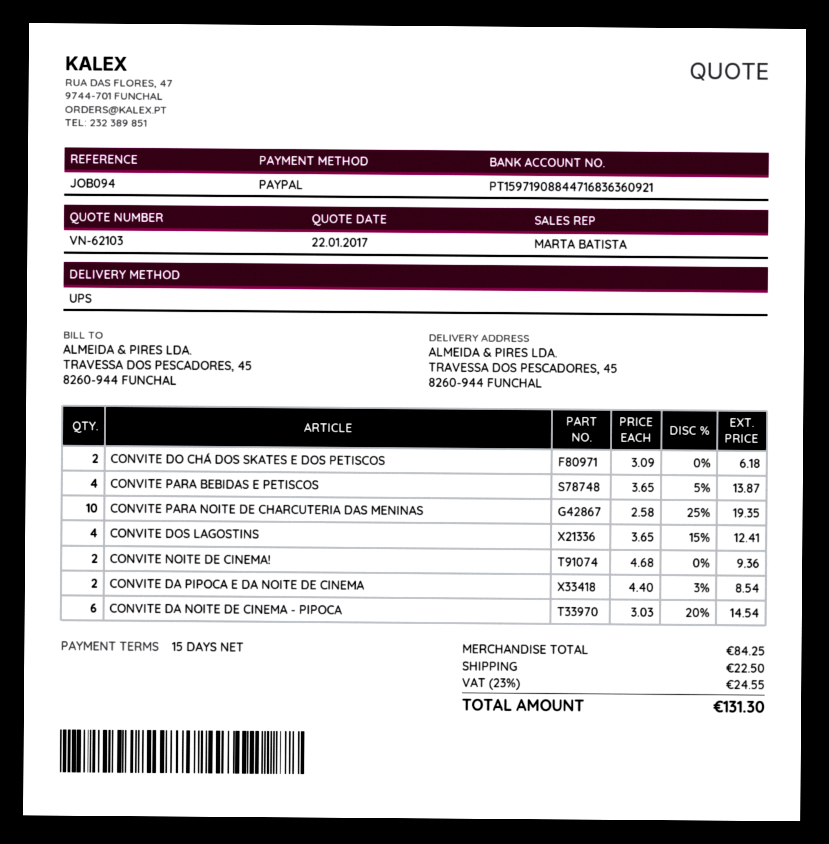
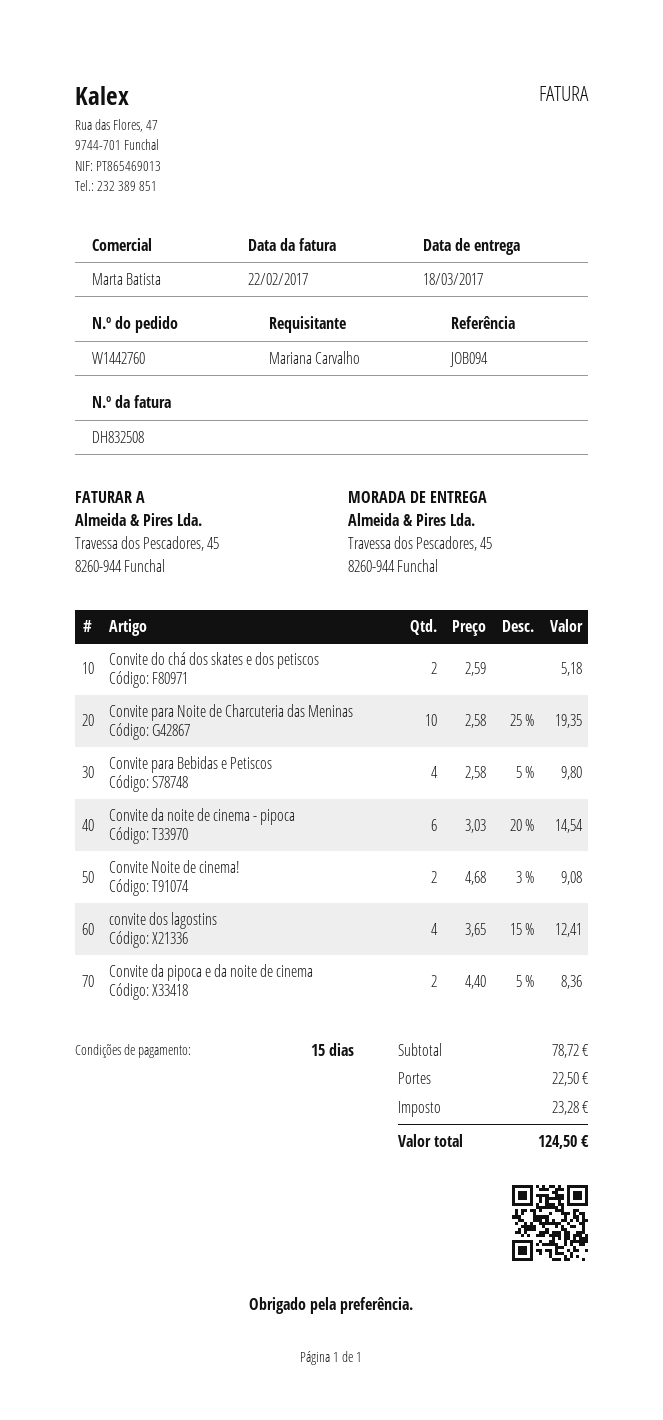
CONVITE DO CHÁ DOS SKATES E DOS PETISCOS: 2 x 3.09 = 6.18 -> 2 x 2.59 = 5.18
CONVITE PARA BEBIDAS E PETISCOS: 4 x 3.65 - 5% = 13.87 -> 4 x 2.58 - 5% = 9.80
CONVITE NOITE DE CINEMA!: 2 x 4.68 = 9.36 -> 2 x 4.68 - 3% = 9.08
CONVITE DA PIPOCA E DA NOITE DE CINEMA: 2 x 4.40 - 3% = 8.54 -> 2 x 4.40 - 5% = 8.36
subtotal: 84.25 -> 78.72
tax: 24.55 -> 23.28
total: 131.30 -> 124.50

